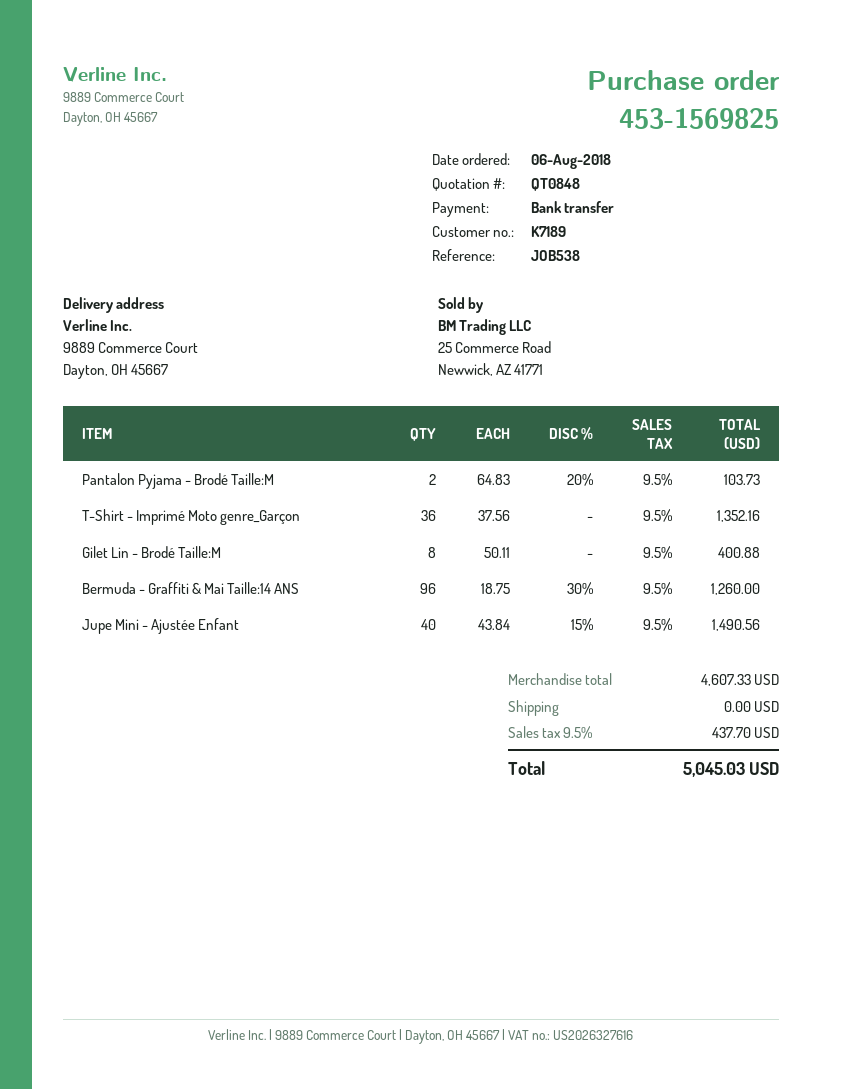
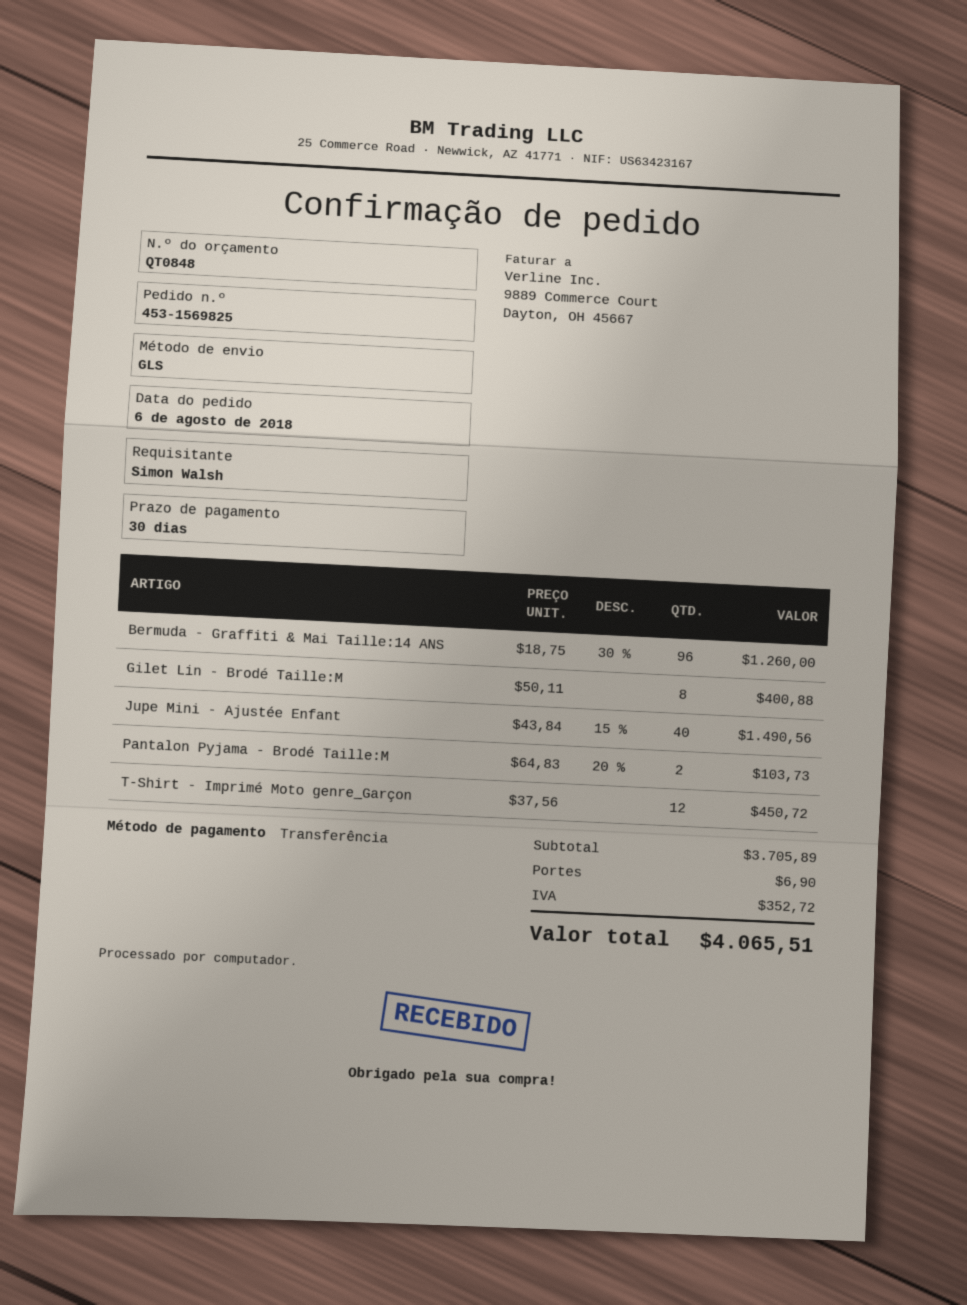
T-Shirt - Imprimé Moto genre_Garçon: 36 x 37.56 = 1352.16 -> 12 x 37.56 = 450.72
subtotal: 4607.33 -> 3705.89
shipping: 0.00 -> 6.90
tax: 437.70 -> 352.72
total: 5045.03 -> 4065.51

